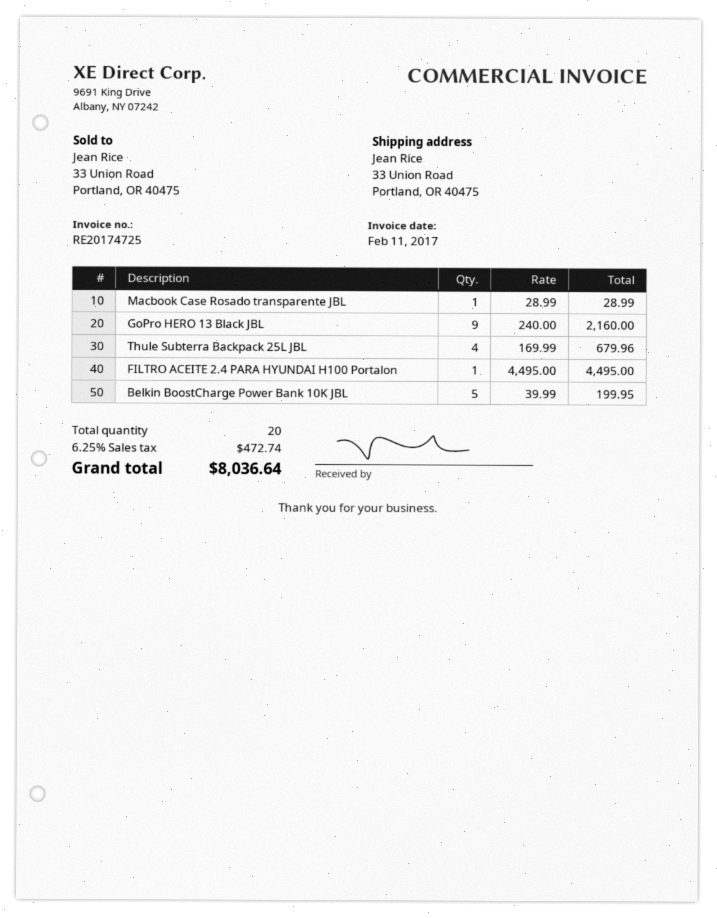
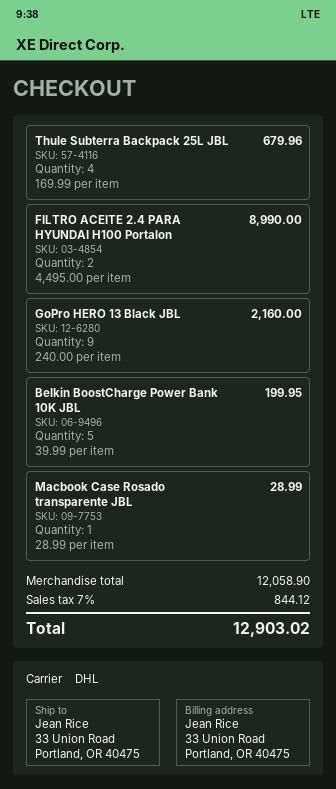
FILTRO ACEITE 2.4 PARA HYUNDAI H100 Portalon: 1 x 4495.00 = 4495.00 -> 2 x 4495.00 = 8990.00
tax: 6.25% = 472.74 -> 7% = 844.12
total: 8036.64 -> 12903.02

